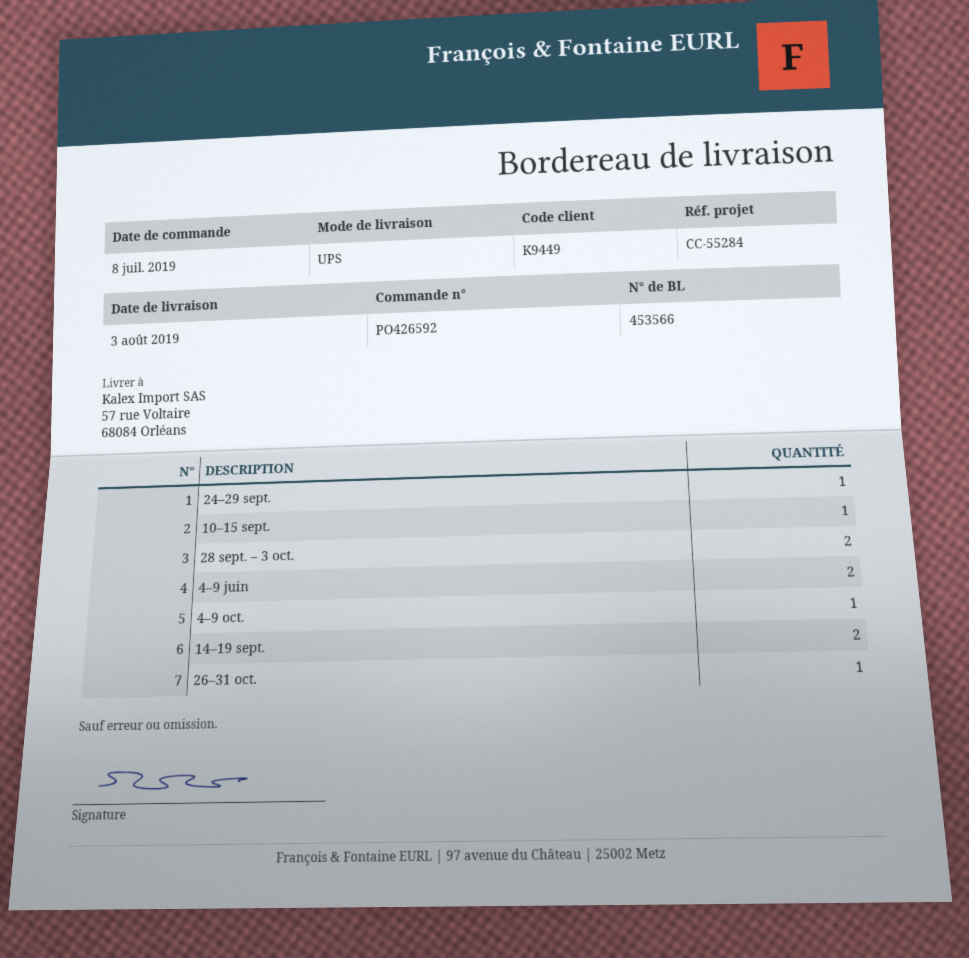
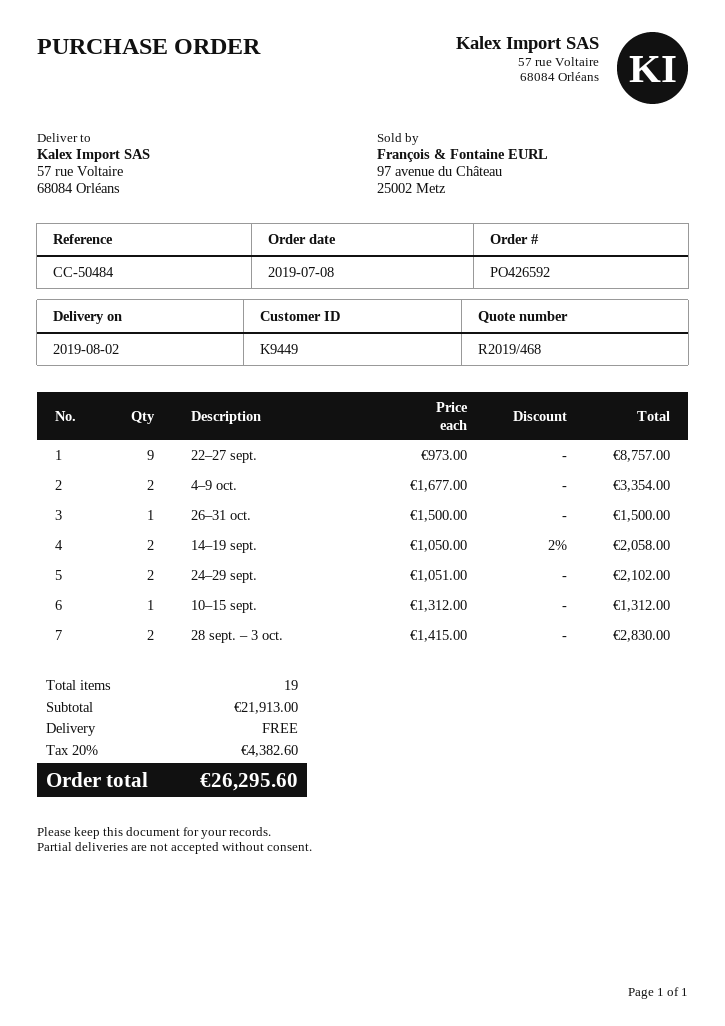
delivery date: 2019-08-03 -> 2019-08-02
reference: CC-55284 -> CC-50484
24–29 sept.: 1 -> 2
4–9 juin: 2 -> none
4–9 oct.: 1 -> 2
22–27 sept.: none -> 9

